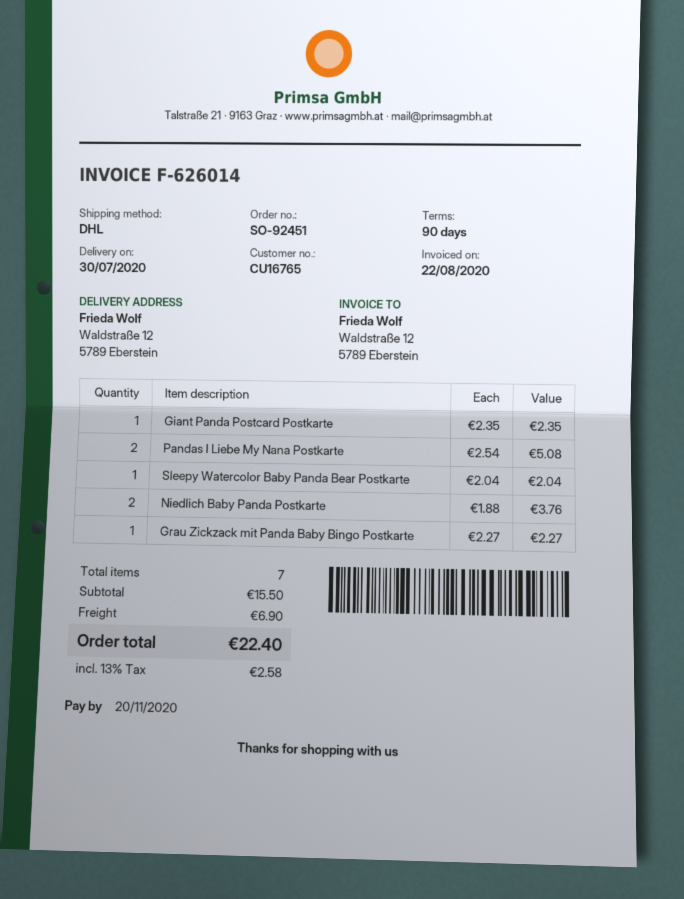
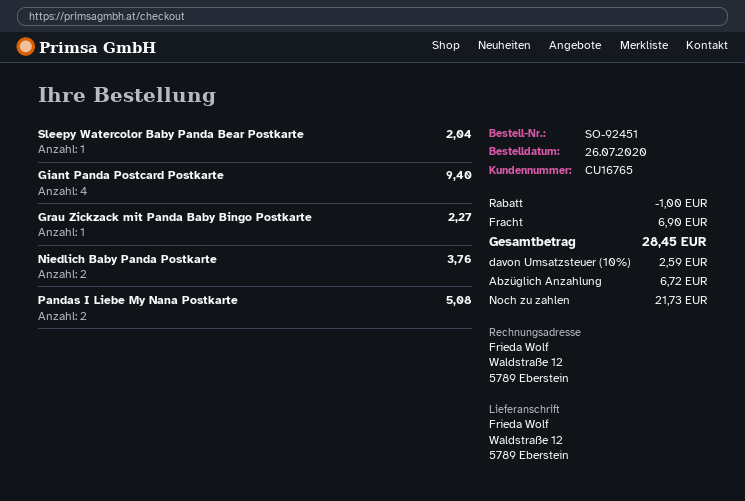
Giant Panda Postcard Postkarte: 1 for 2.35 -> 4 for 9.40
discount: none -> 1.00
tax: 13% = 2.58 -> 10% = 2.59
total: 22.40 -> 28.45

